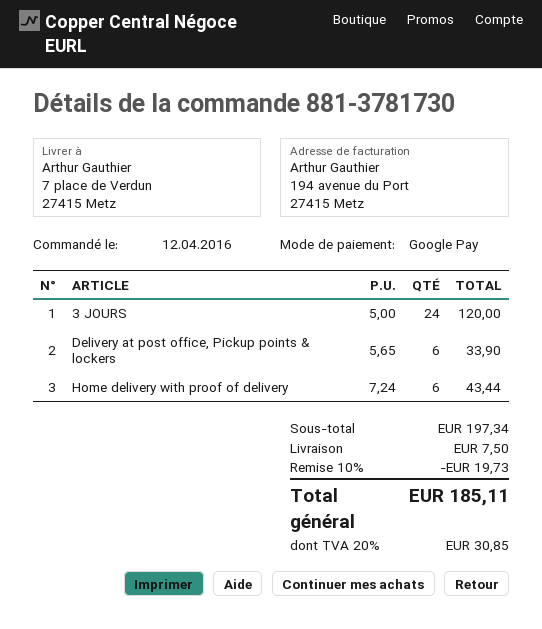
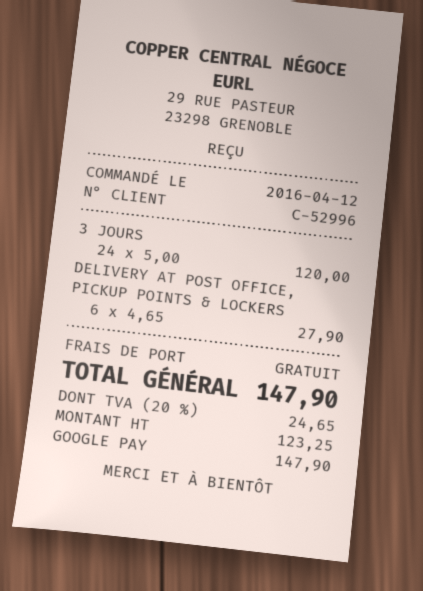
Delivery at post office, Pickup points & lockers: 6 x 5.65 = 33.90 -> 6 x 4.65 = 27.90
Home delivery with proof of delivery: 6 x 7.24 = 43.44 -> none
discount: 10% = 19.73 -> none
shipping: 7.50 -> 0.00
tax: 20% = 30.85 -> 20% = 24.65
total: 185.11 -> 147.90

